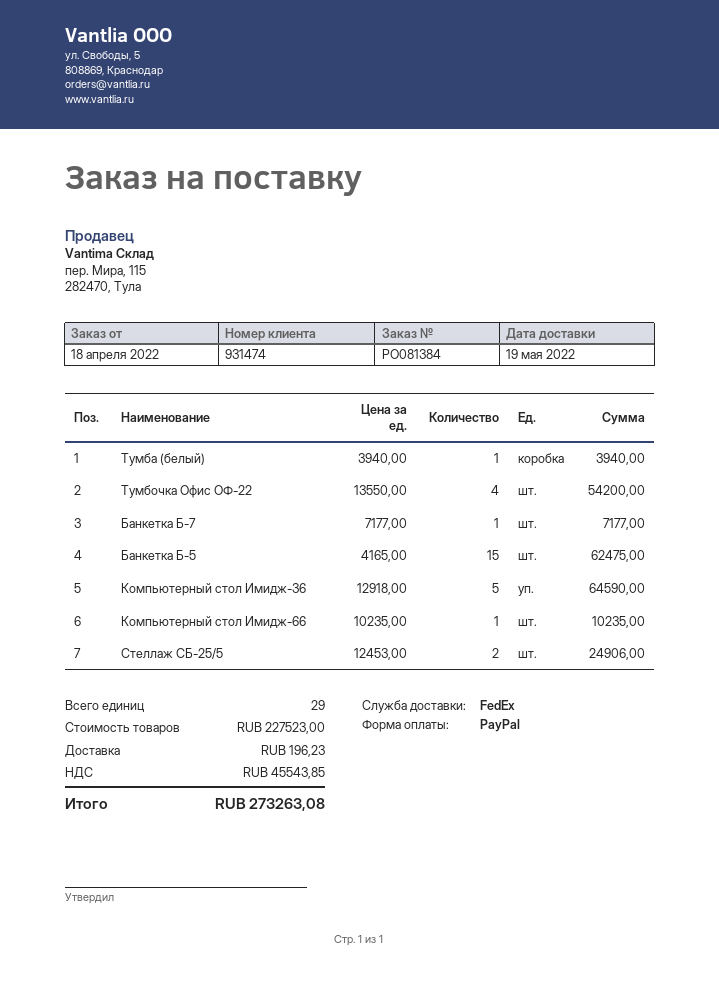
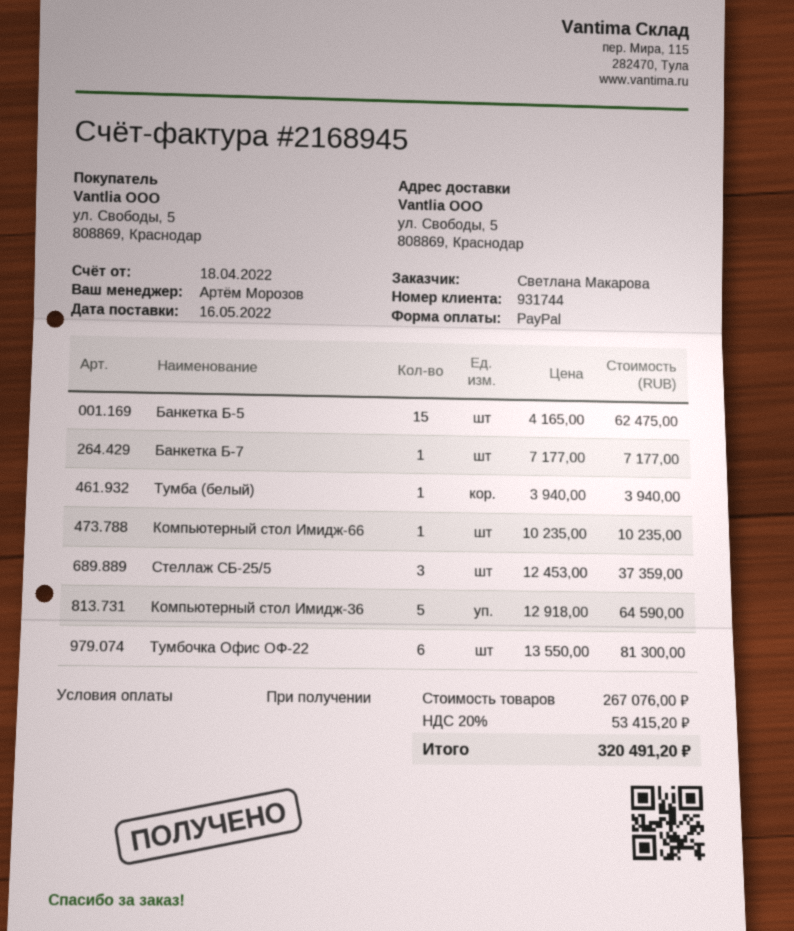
delivery date: 2022-05-19 -> 2022-05-16
customer number: 931474 -> 931744
Тумбочка Офис ОФ-22: 4 x 13550.00 = 54200.00 -> 6 x 13550.00 = 81300.00
Стеллаж СБ-25/5: 2 x 12453.00 = 24906.00 -> 3 x 12453.00 = 37359.00
subtotal: 227523.00 -> 267076.00
shipping: 196.23 -> none
tax: 45543.85 -> 53415.20
total: 273263.08 -> 320491.20

